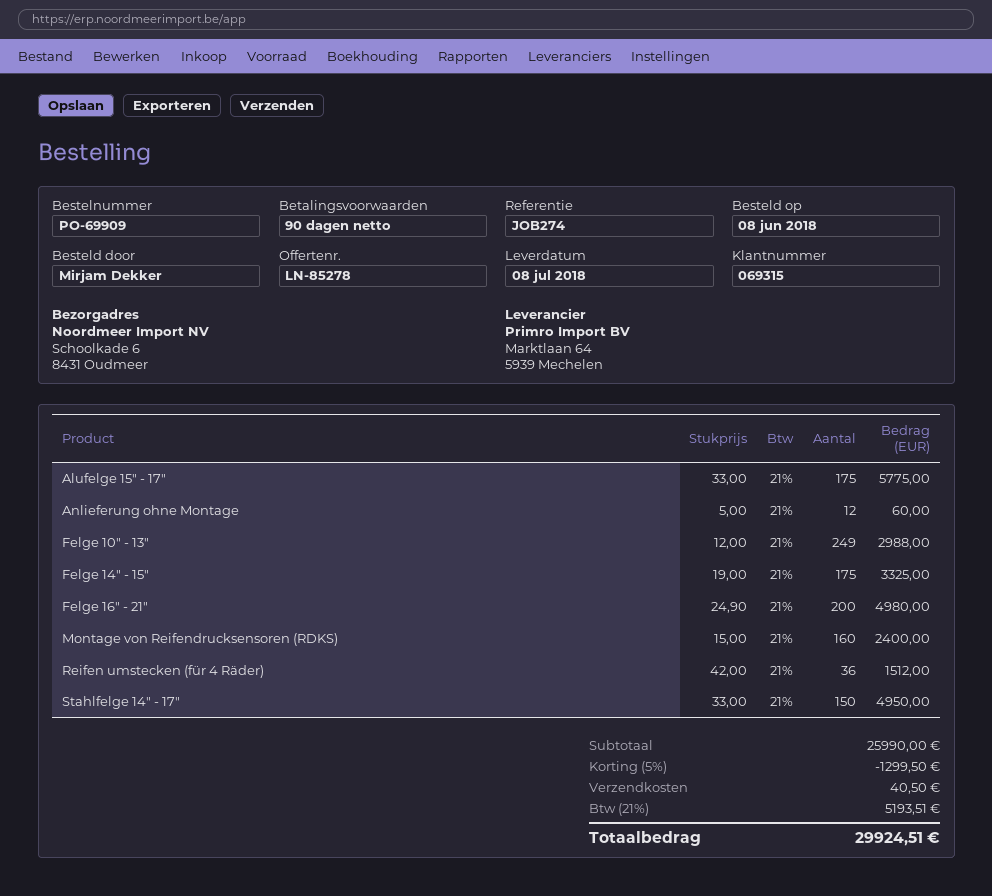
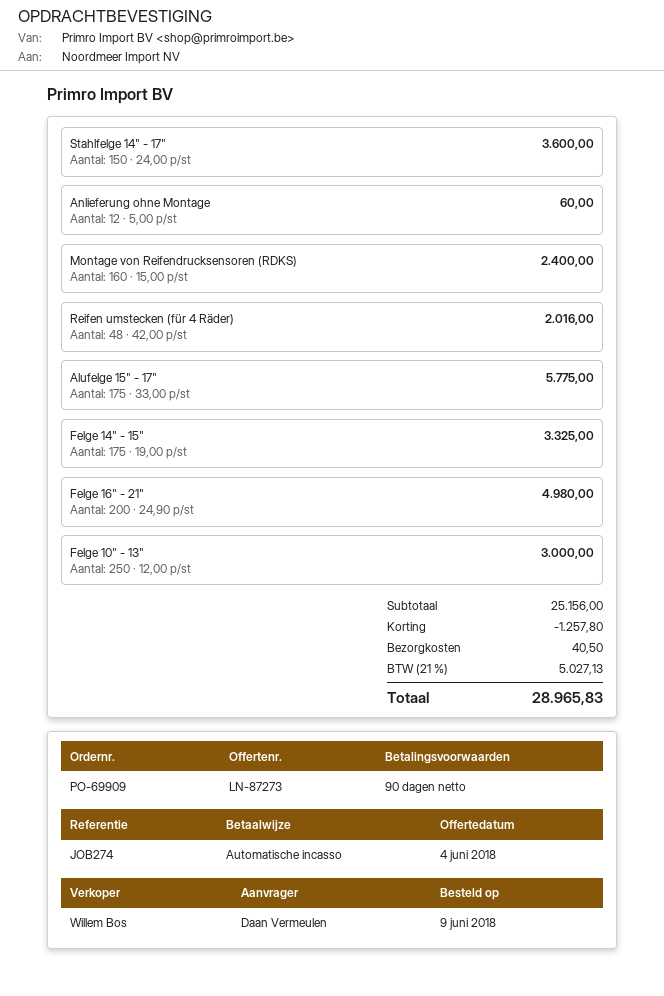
quote number: LN-85278 -> LN-87273
order date: 2018-06-08 -> 2018-06-09
ordered by: Mirjam Dekker -> Daan Vermeulen
Felge 10" - 13": 249 x 12.00 = 2988.00 -> 250 x 12.00 = 3000.00
Reifen umstecken (für 4 Räder): 36 x 42.00 = 1512.00 -> 48 x 42.00 = 2016.00
Stahlfelge 14" - 17": 150 x 33.00 = 4950.00 -> 150 x 24.00 = 3600.00
subtotal: 25990.00 -> 25156.00
discount: 1299.50 -> 1257.80
tax: 21% = 5193.51 -> 21% = 5027.13
total: 29924.51 -> 28965.83

